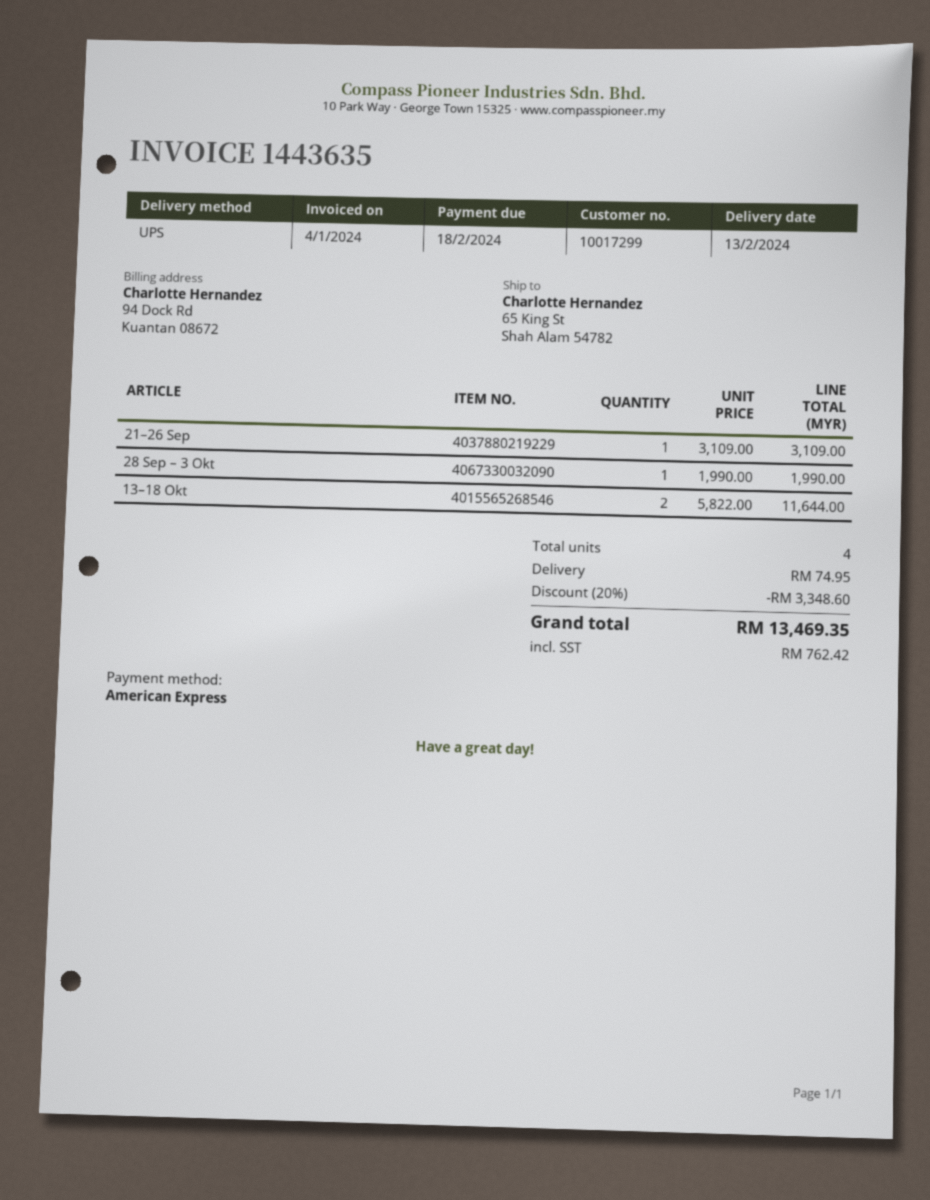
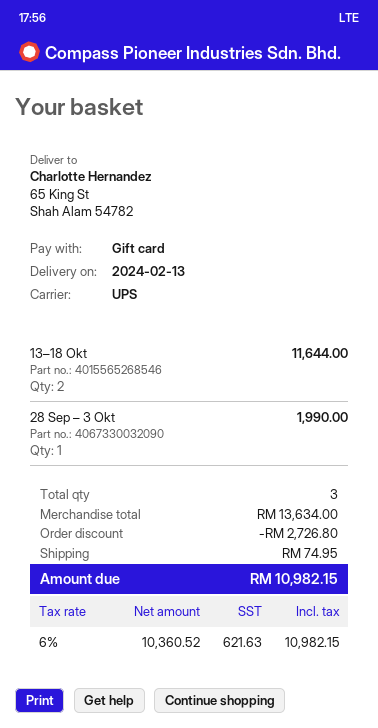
payment method: American Express -> gift card
21–26 Sep: 1 for 3109.00 -> none
total quantity: 4 -> 3
discount: 3348.60 -> 2726.80
tax: 762.42 -> 621.63
total: 13469.35 -> 10982.15

